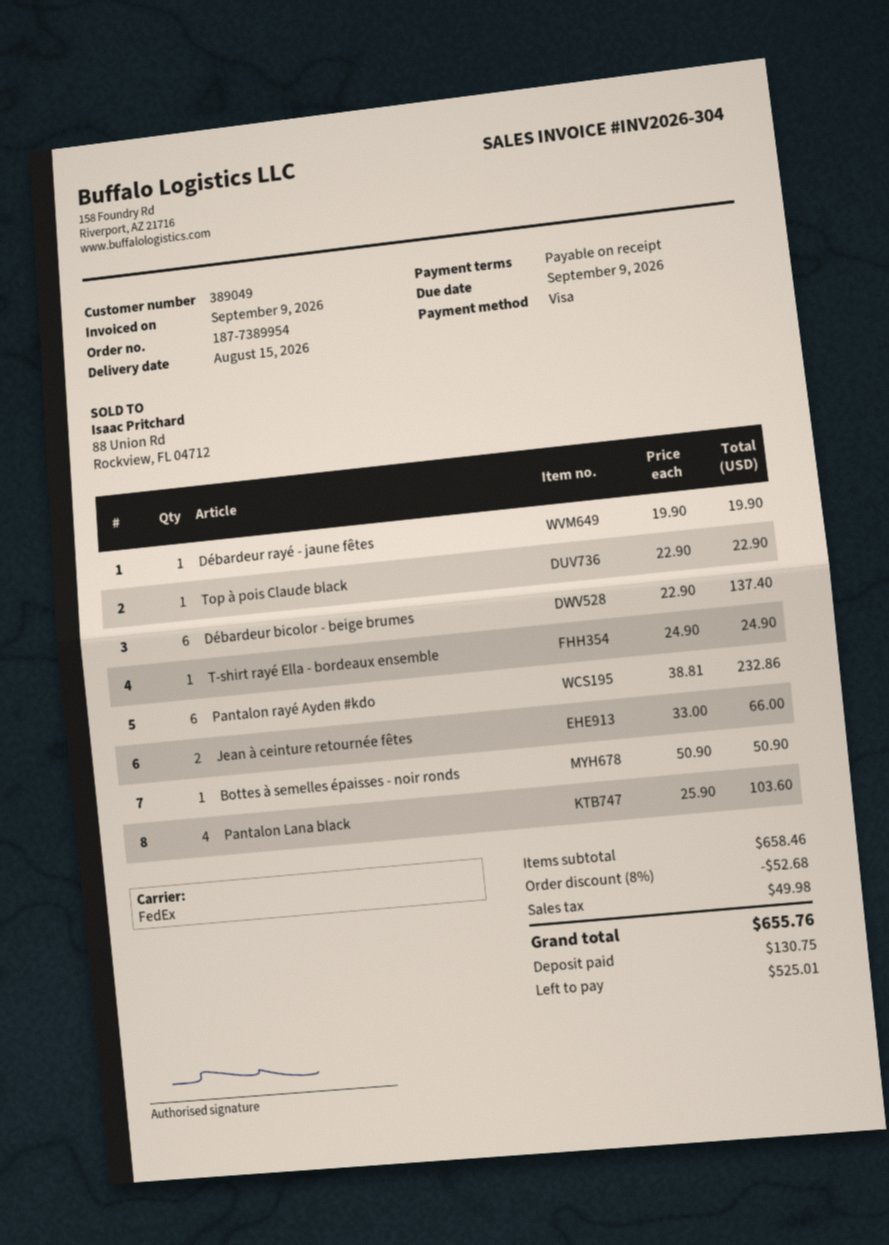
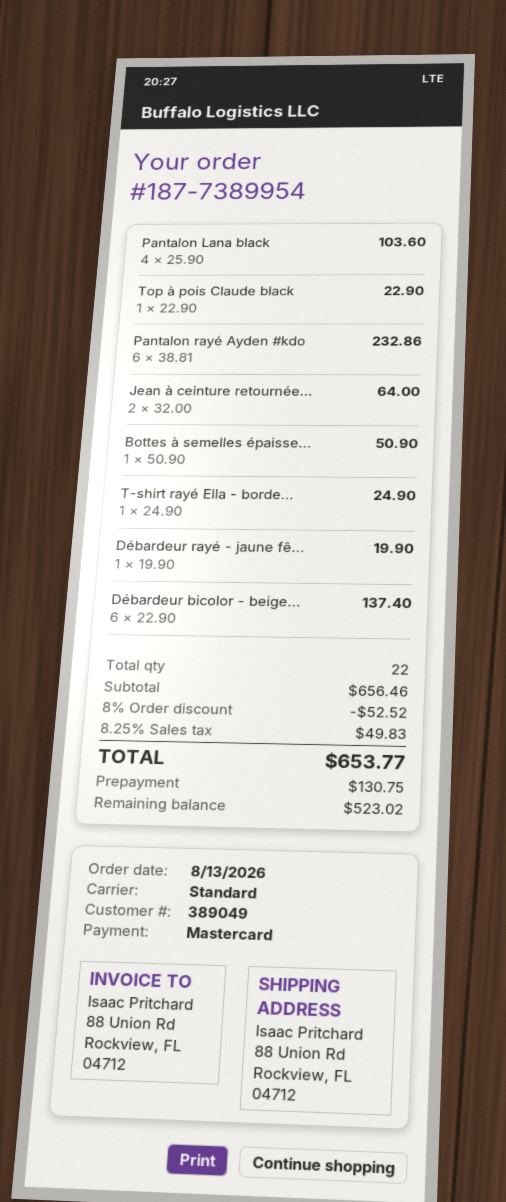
payment method: Visa -> Mastercard
shipping method: FedEx -> standard
Jean à ceinture retournée fêtes: 2 x 33.00 = 66.00 -> 2 x 32.00 = 64.00
subtotal: 658.46 -> 656.46
discount: 8% = 52.68 -> 8% = 52.52
tax: 49.98 -> 49.83
total: 655.76 -> 653.77
balance: 525.01 -> 523.02

